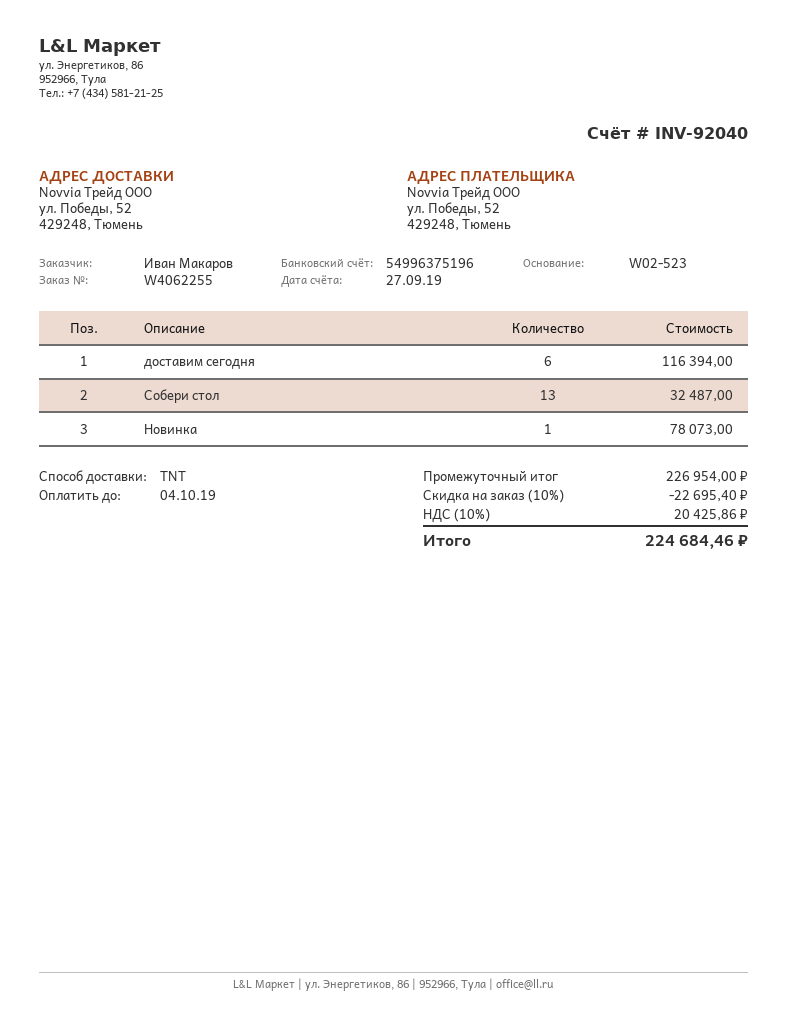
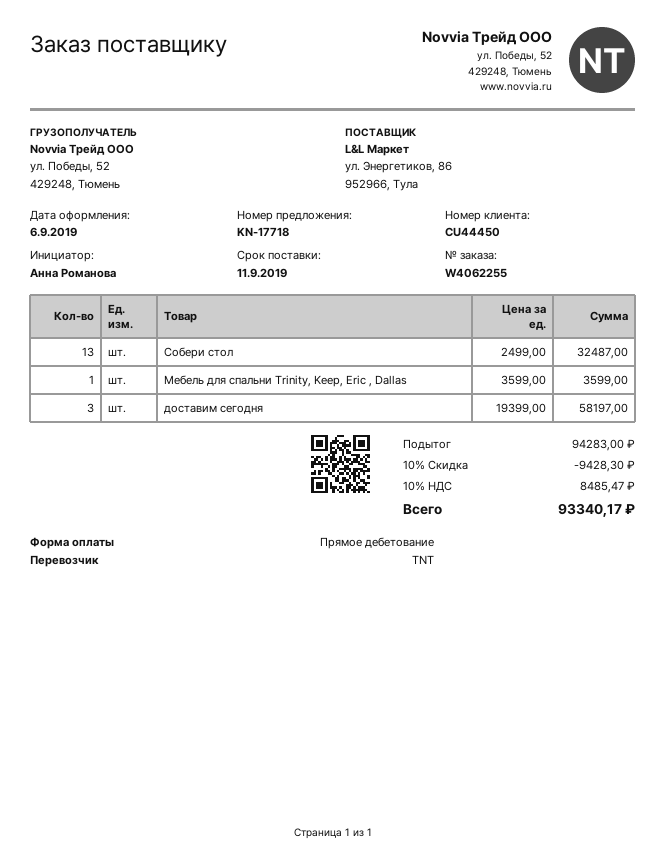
ordered by: Иван Макаров -> Анна Романова
доставим сегодня: 6 for 116394.00 -> 3 for 58197.00
Новинка: 1 for 78073.00 -> none
Мебель для спальни Trinity, Keep, Eric , Dallas: none -> 1 for 3599.00
subtotal: 226954.00 -> 94283.00
discount: 10% = 22695.40 -> 10% = 9428.30
tax: 10% = 20425.86 -> 10% = 8485.47
total: 224684.46 -> 93340.17

